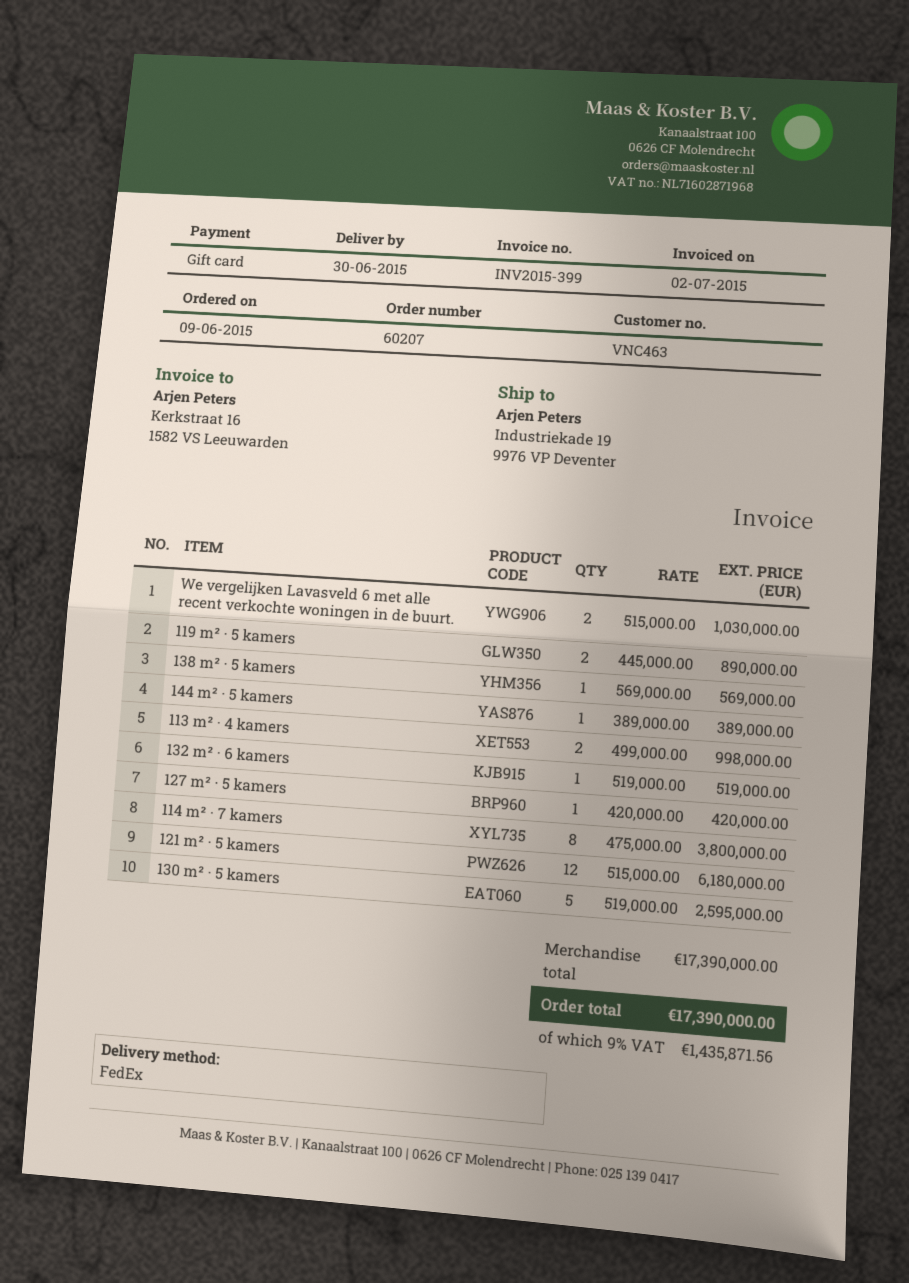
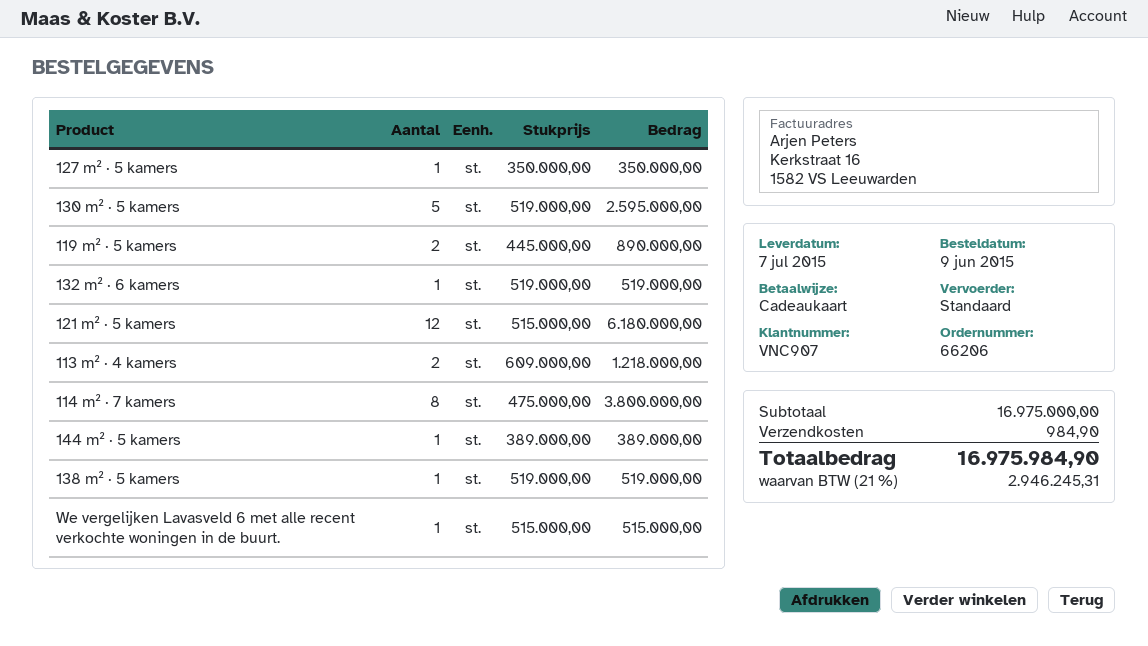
order number: 60207 -> 66206
delivery date: 2015-06-30 -> 2015-07-07
customer number: VNC463 -> VNC907
shipping method: FedEx -> standard
We vergelijken Lavasveld 6 met alle recent verkochte woningen in de buurt.: 2 x 515000.00 = 1030000.00 -> 1 x 515000.00 = 515000.00
138 m² · 5 kamers: 1 x 569000.00 = 569000.00 -> 1 x 519000.00 = 519000.00
113 m² · 4 kamers: 2 x 499000.00 = 998000.00 -> 2 x 609000.00 = 1218000.00
127 m² · 5 kamers: 1 x 420000.00 = 420000.00 -> 1 x 350000.00 = 350000.00
subtotal: 17390000.00 -> 16975000.00
shipping: none -> 984.90
tax: 9% = 1435871.56 -> 21% = 2946245.31
total: 17390000.00 -> 16975984.90

